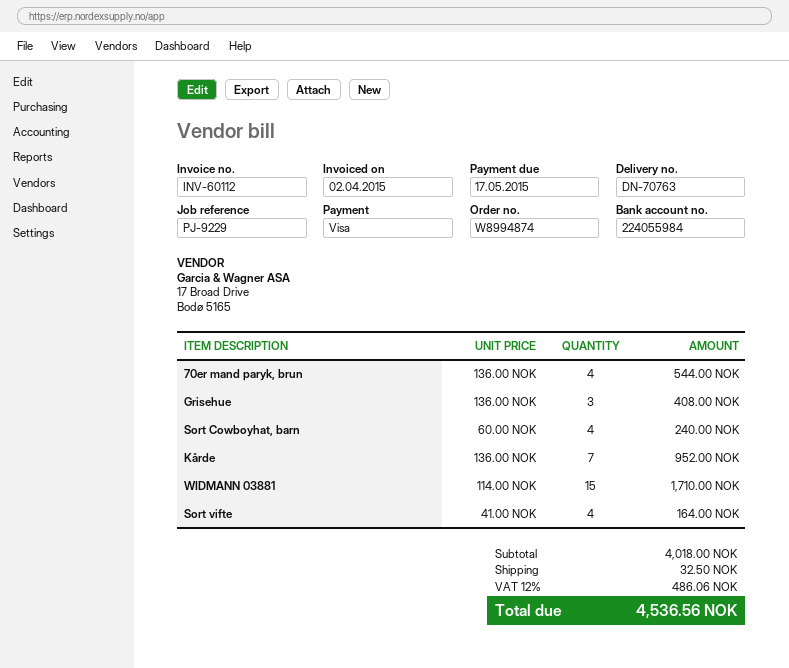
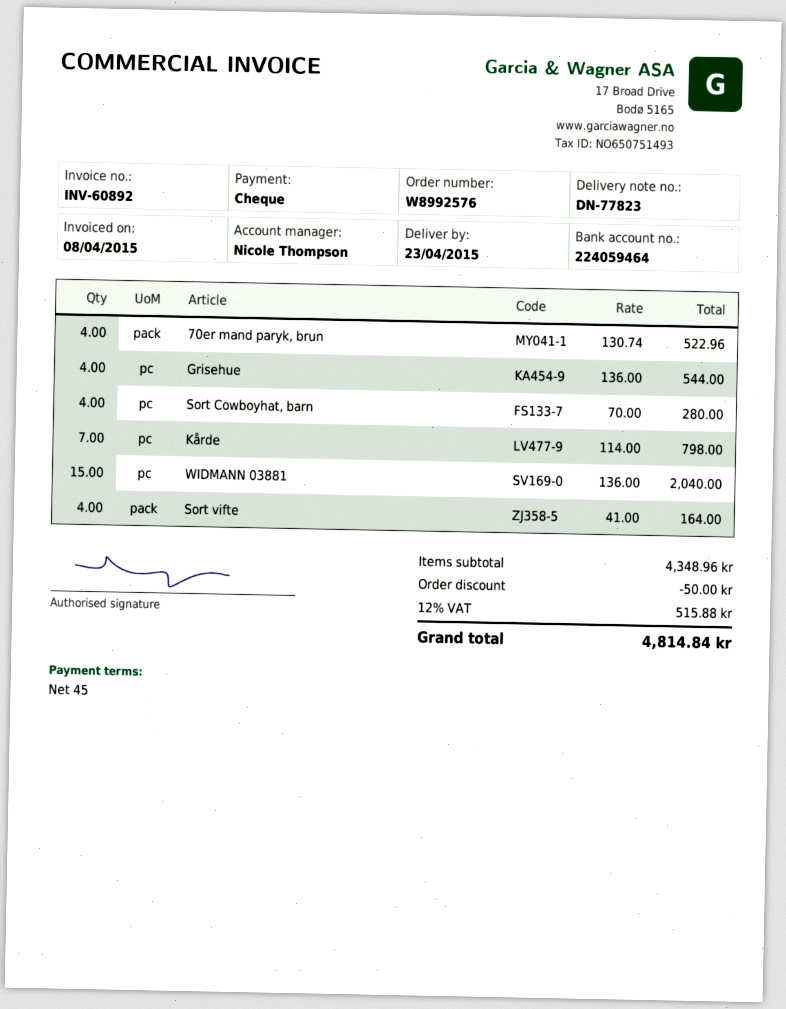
order number: W8994874 -> W8992576
delivery note number: DN-70763 -> DN-77823
invoice number: INV-60112 -> INV-60892
invoice date: 2015-04-02 -> 2015-04-08
payment method: Visa -> cheque
bank account: 224055984 -> 224059464
70er mand paryk, brun: 4 x 136.00 = 544.00 -> 4 x 130.74 = 522.96
Grisehue: 3 x 136.00 = 408.00 -> 4 x 136.00 = 544.00
Sort Cowboyhat, barn: 4 x 60.00 = 240.00 -> 4 x 70.00 = 280.00
Kårde: 7 x 136.00 = 952.00 -> 7 x 114.00 = 798.00
WIDMANN 03881: 15 x 114.00 = 1710.00 -> 15 x 136.00 = 2040.00
subtotal: 4018.00 -> 4348.96
discount: none -> 50.00
shipping: 32.50 -> none
tax: 12% = 486.06 -> 12% = 515.88
total: 4536.56 -> 4814.84

